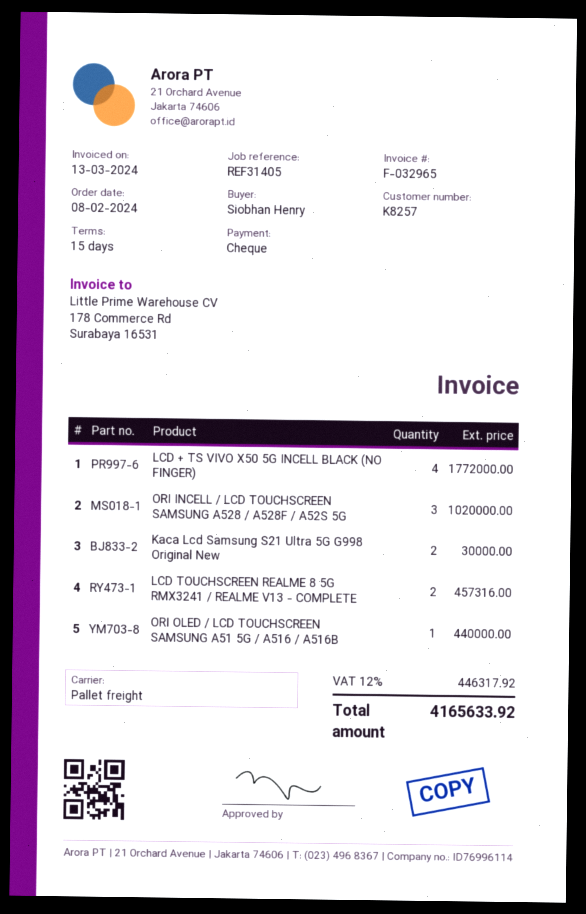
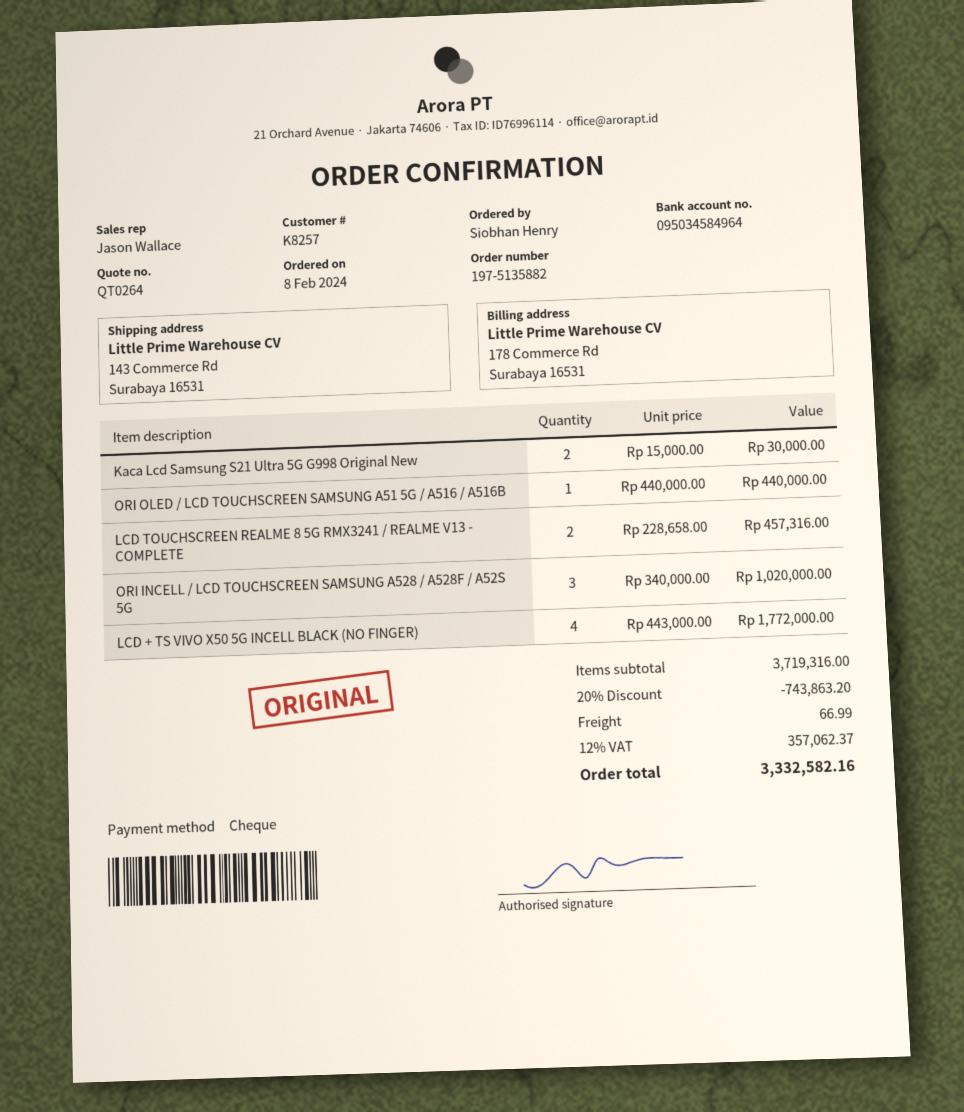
discount: none -> 20% = 743863.20
shipping: none -> 66.99
tax: 12% = 446317.92 -> 12% = 357062.37
total: 4165633.92 -> 3332582.16

